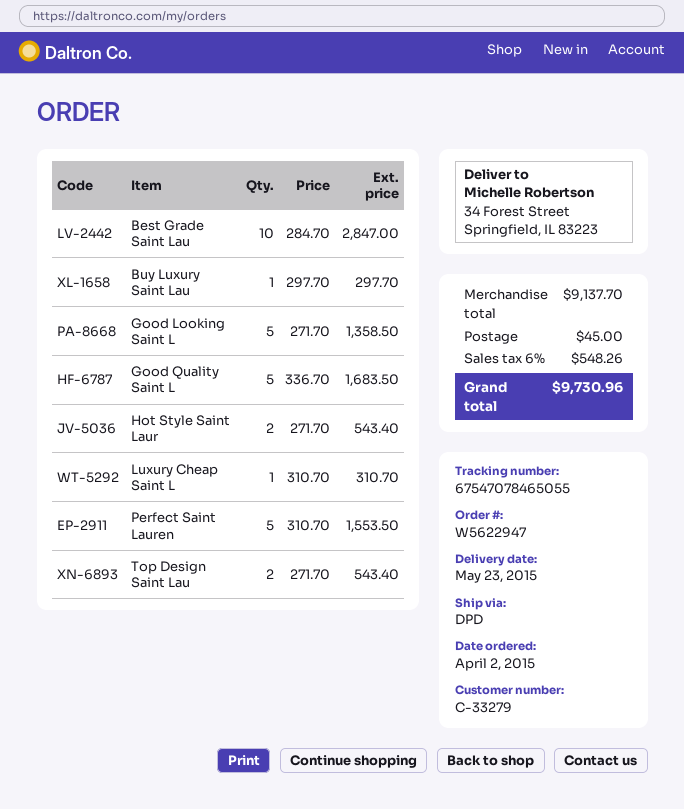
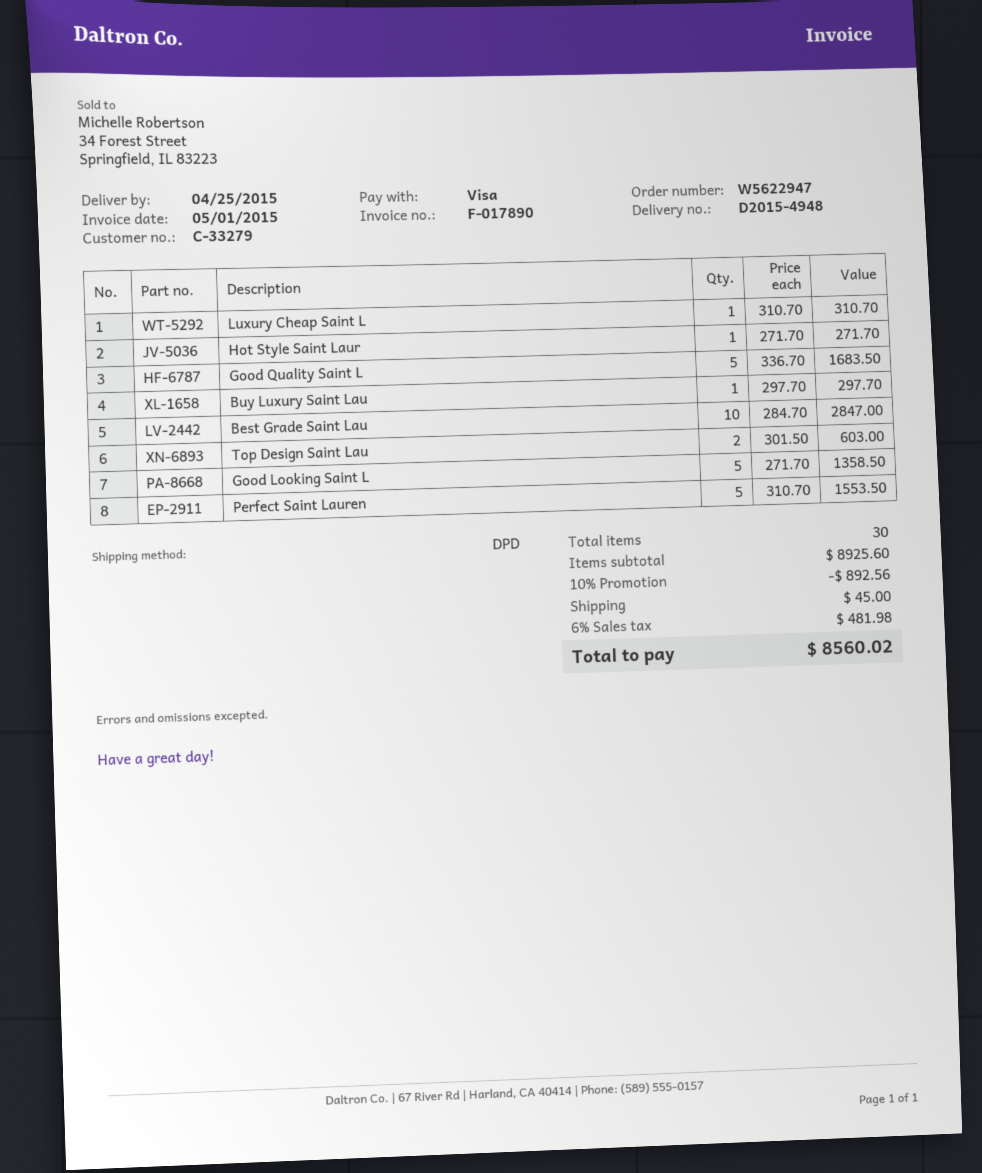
delivery date: 2015-05-23 -> 2015-04-25
Hot Style Saint Laur: 2 x 271.70 = 543.40 -> 1 x 271.70 = 271.70
Top Design Saint Lau: 2 x 271.70 = 543.40 -> 2 x 301.50 = 603.00
subtotal: 9137.70 -> 8925.60
discount: none -> 10% = 892.56
tax: 6% = 548.26 -> 6% = 481.98
total: 9730.96 -> 8560.02

